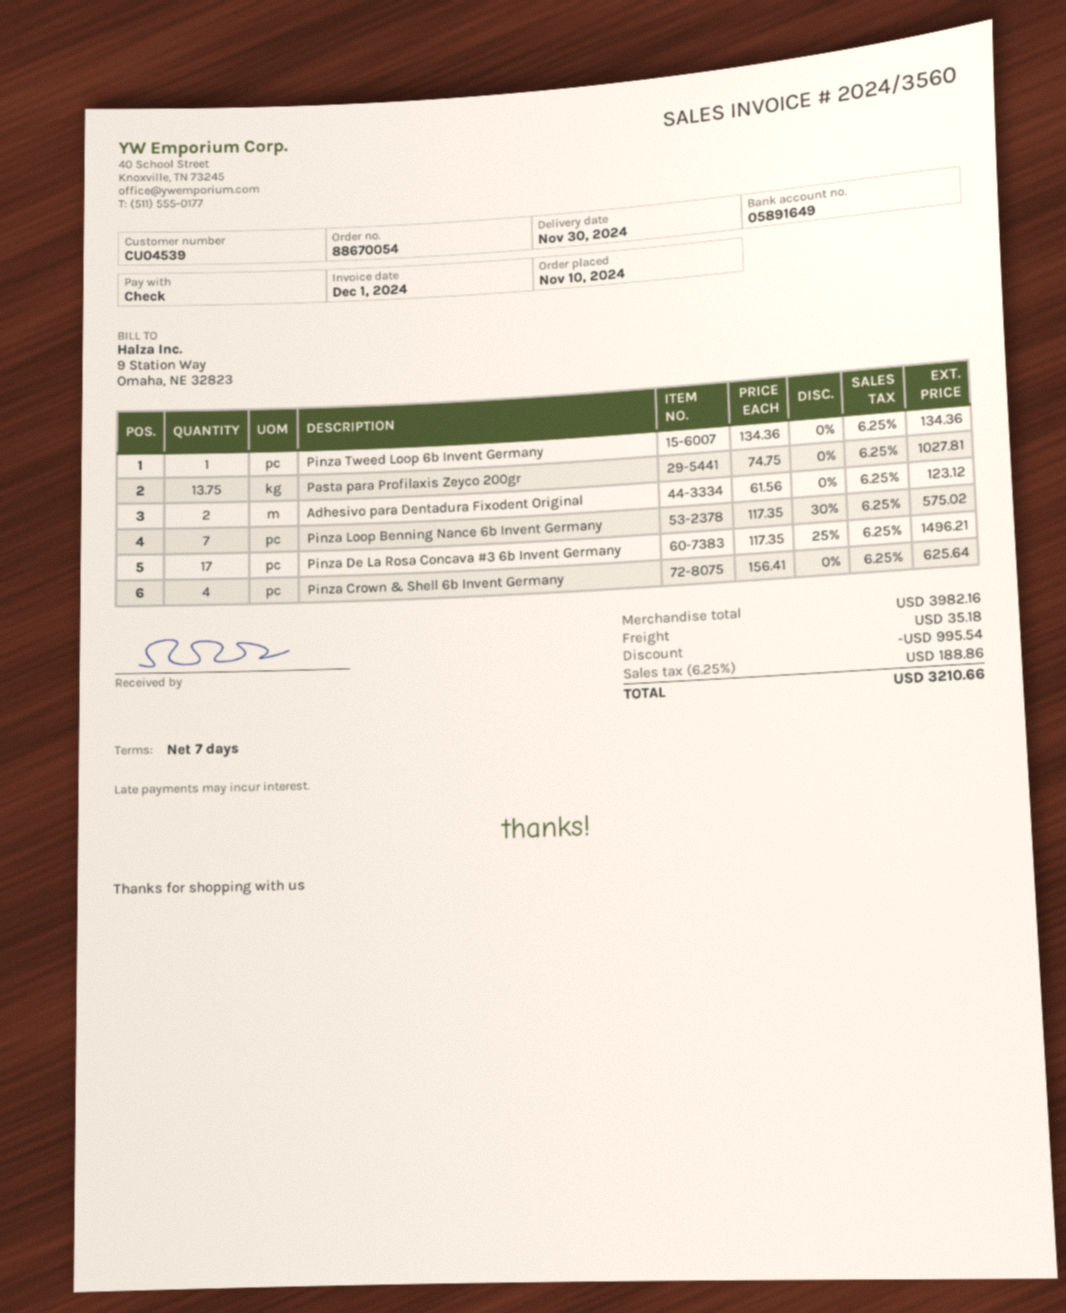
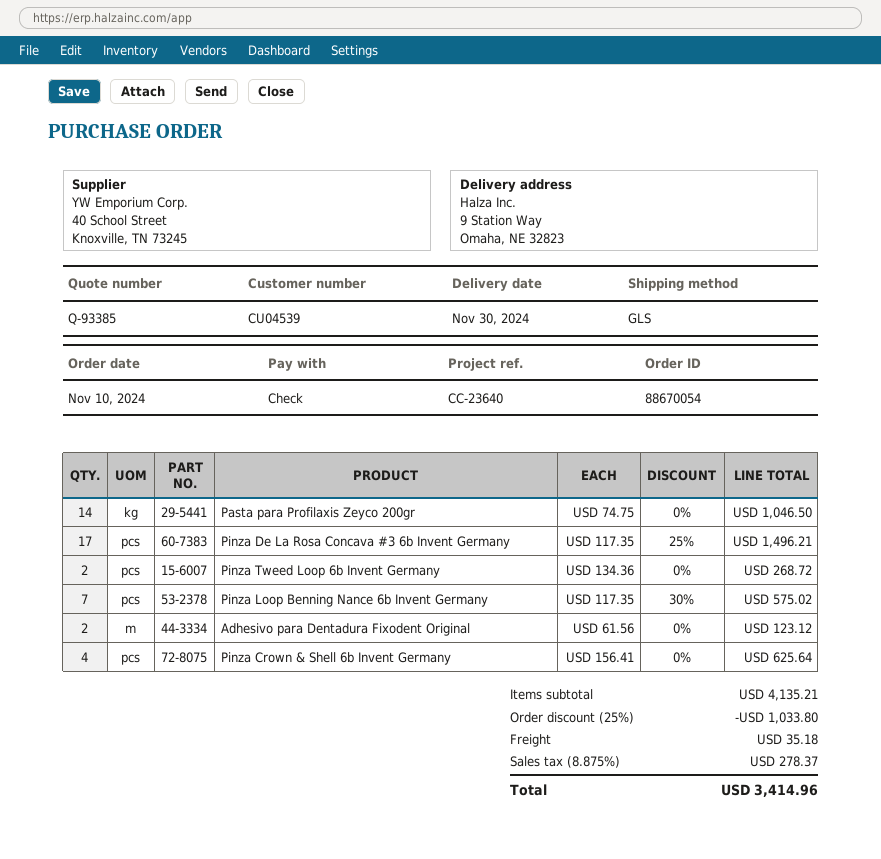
Pinza Tweed Loop 6b Invent Germany: 1 x 134.36 = 134.36 -> 2 x 134.36 = 268.72
Pasta para Profilaxis Zeyco 200gr: 13.75 x 74.75 = 1027.81 -> 14 x 74.75 = 1046.50
subtotal: 3982.16 -> 4135.21
discount: 995.54 -> 1033.80
tax: 6.25% = 188.86 -> 8.875% = 278.37
total: 3210.66 -> 3414.96

